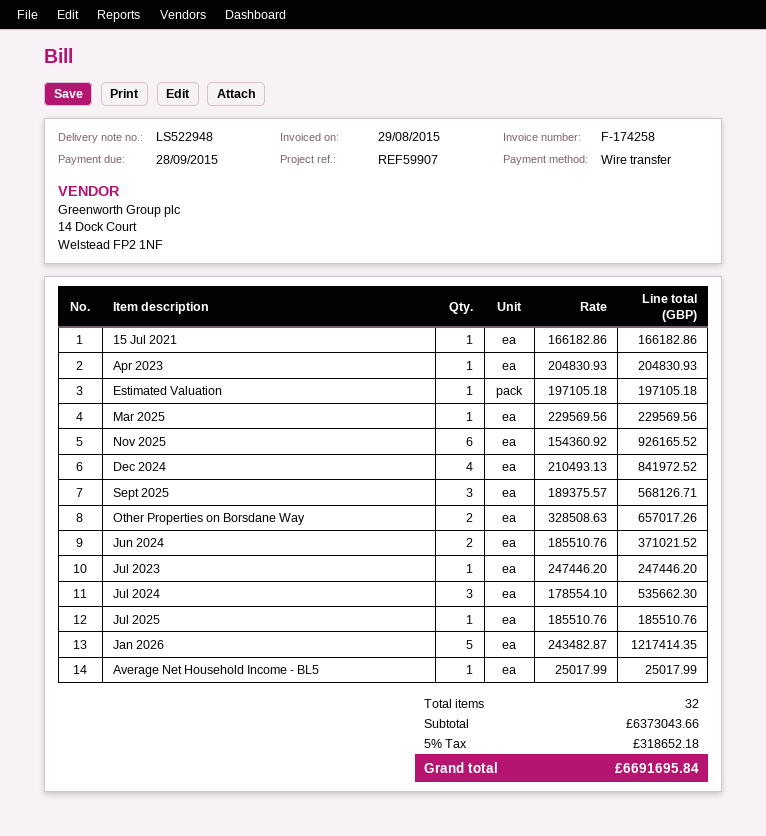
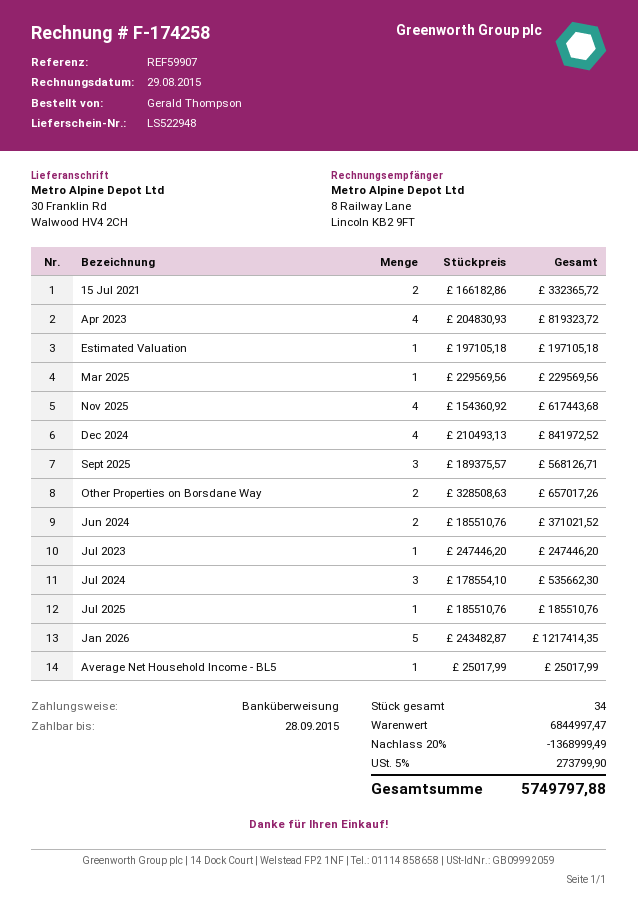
15 Jul 2021: 1 x 166182.86 = 166182.86 -> 2 x 166182.86 = 332365.72
Apr 2023: 1 x 204830.93 = 204830.93 -> 4 x 204830.93 = 819323.72
Nov 2025: 6 x 154360.92 = 926165.52 -> 4 x 154360.92 = 617443.68
total quantity: 32 -> 34
subtotal: 6373043.66 -> 6844997.47
discount: none -> 20% = 1368999.49
tax: 5% = 318652.18 -> 5% = 273799.90
total: 6691695.84 -> 5749797.88

